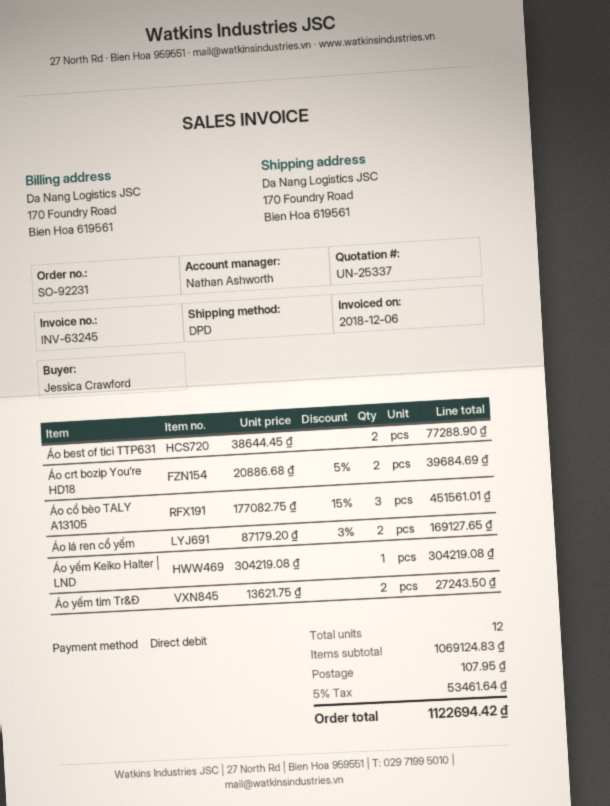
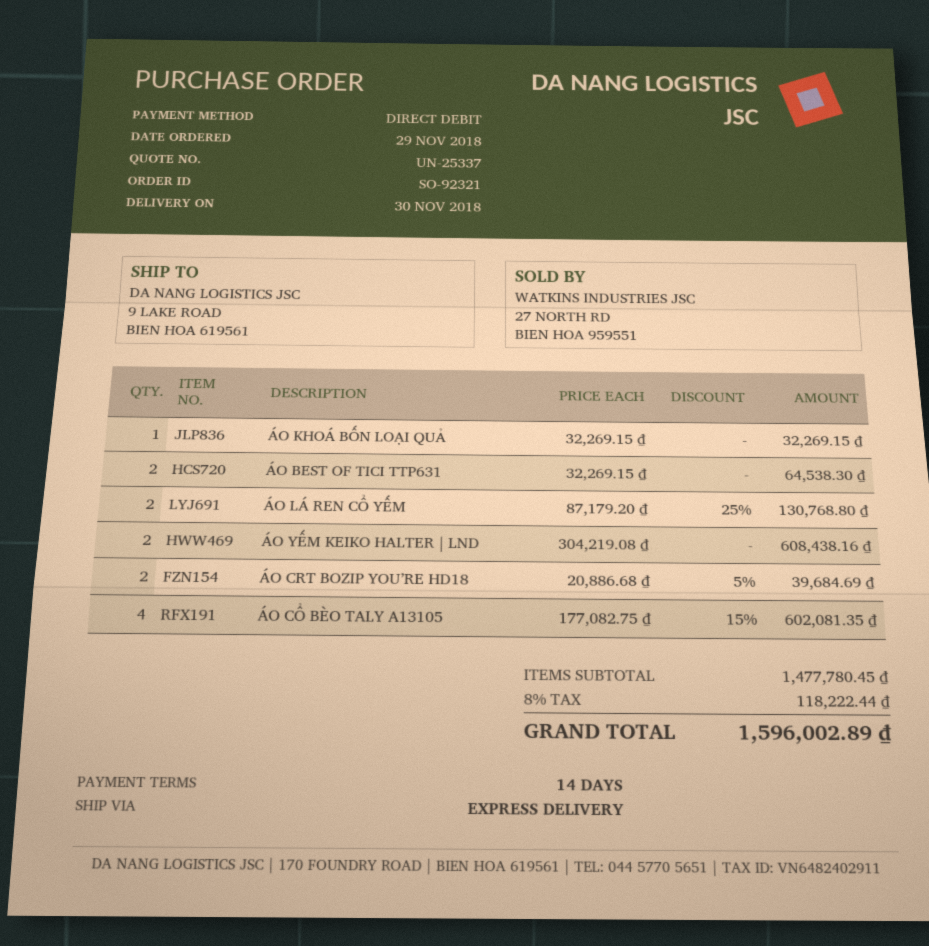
order number: SO-92231 -> SO-92321
shipping method: DPD -> express
ship to: 170 Foundry Road, Bien Hoa 619561 -> 9 LAKE ROAD, BIEN HOA 619561
Áo best of tici TTP631: 2 x 38644.45 = 77288.90 -> 2 x 32269.15 = 64538.30
Áo cổ bèo TALY A13105: 3 x 177082.75 - 15% = 451561.01 -> 4 x 177082.75 - 15% = 602081.35
Áo lá ren cổ yếm: 2 x 87179.20 - 3% = 169127.65 -> 2 x 87179.20 - 25% = 130768.80
Áo yếm Keiko Halter | LND: 1 x 304219.08 = 304219.08 -> 2 x 304219.08 = 608438.16
Áo yếm tim Tr&Đ: 2 x 13621.75 = 27243.50 -> none
ÁO KHOÁ BỐN LOẠI QUẢ: none -> 1 x 32269.15 = 32269.15
subtotal: 1069124.83 -> 1477780.45
shipping: 107.95 -> none
tax: 5% = 53461.64 -> 8% = 118222.44
total: 1122694.42 -> 1596002.89

